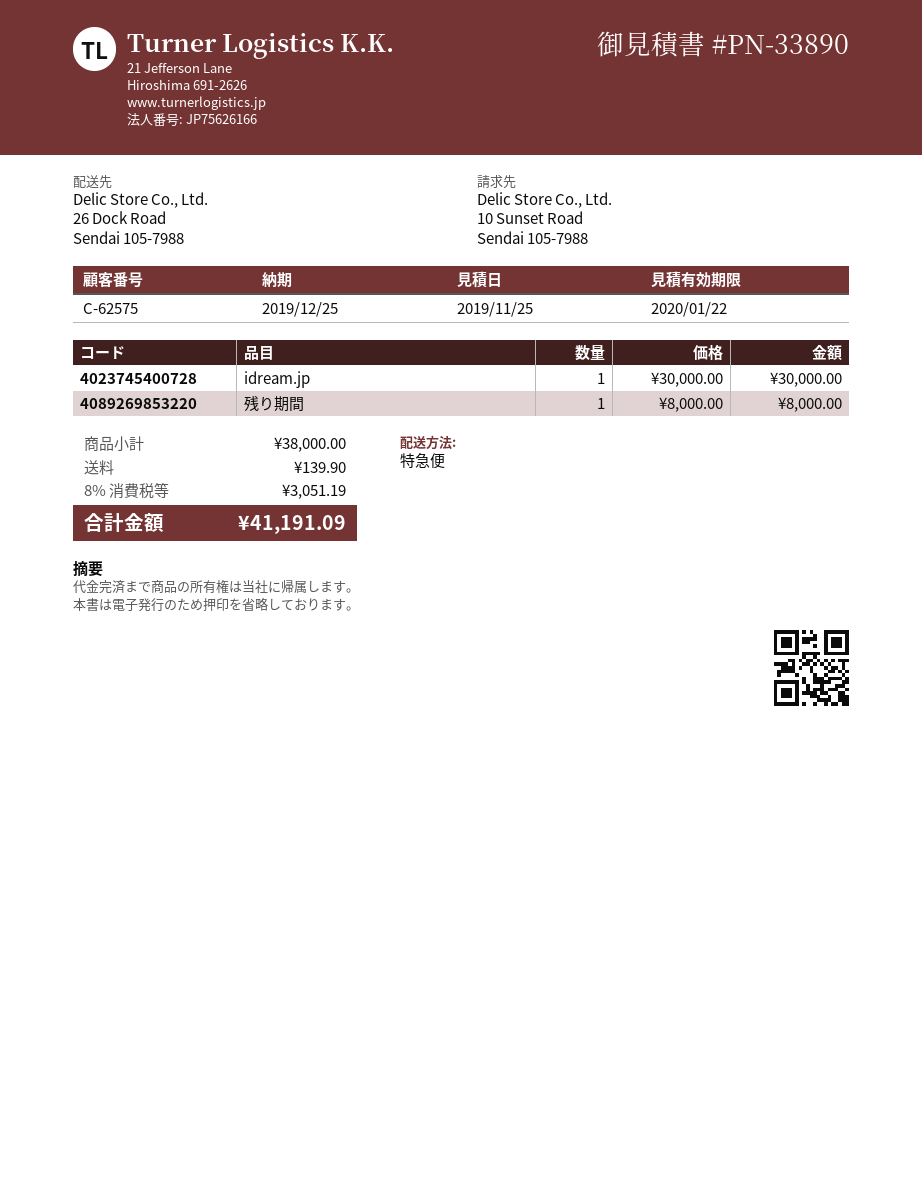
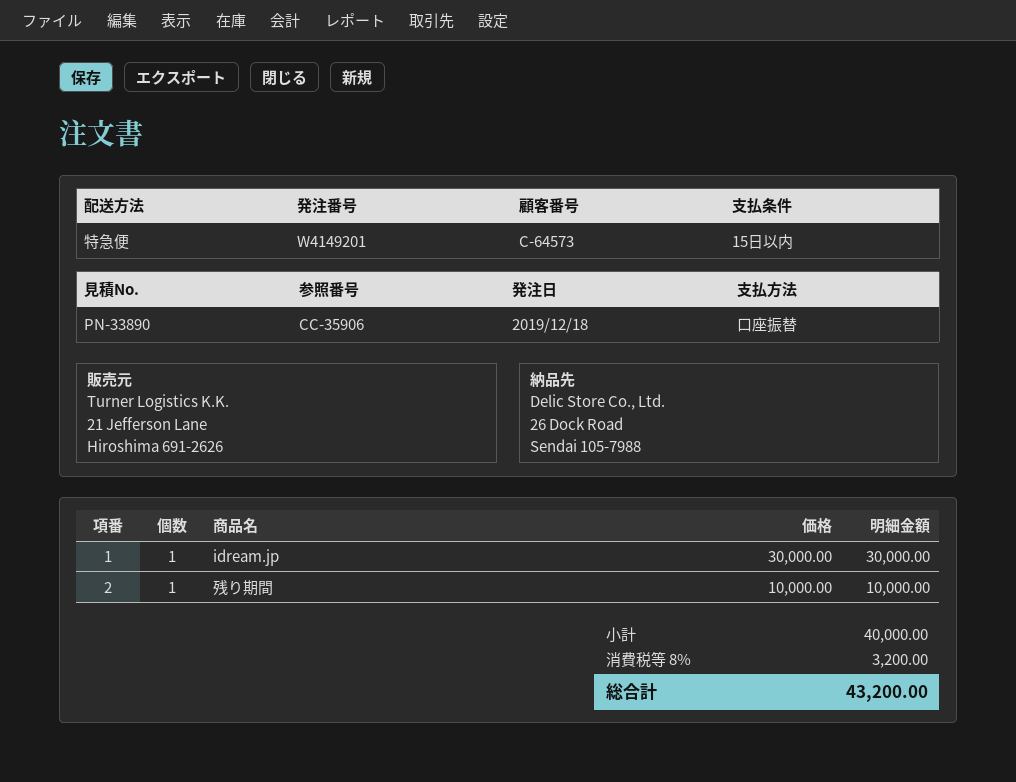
customer number: C-62575 -> C-64573
残り期間: 1 x 8000.00 = 8000.00 -> 1 x 10000.00 = 10000.00
subtotal: 38000.00 -> 40000.00
shipping: 139.90 -> none
tax: 8% = 3051.19 -> 8% = 3200.00
total: 41191.09 -> 43200.00

